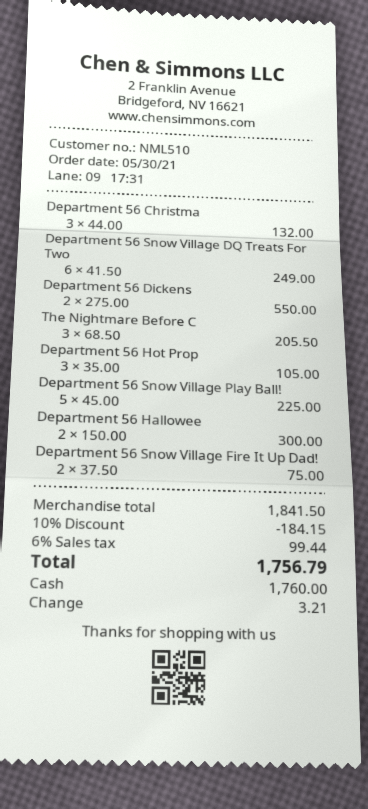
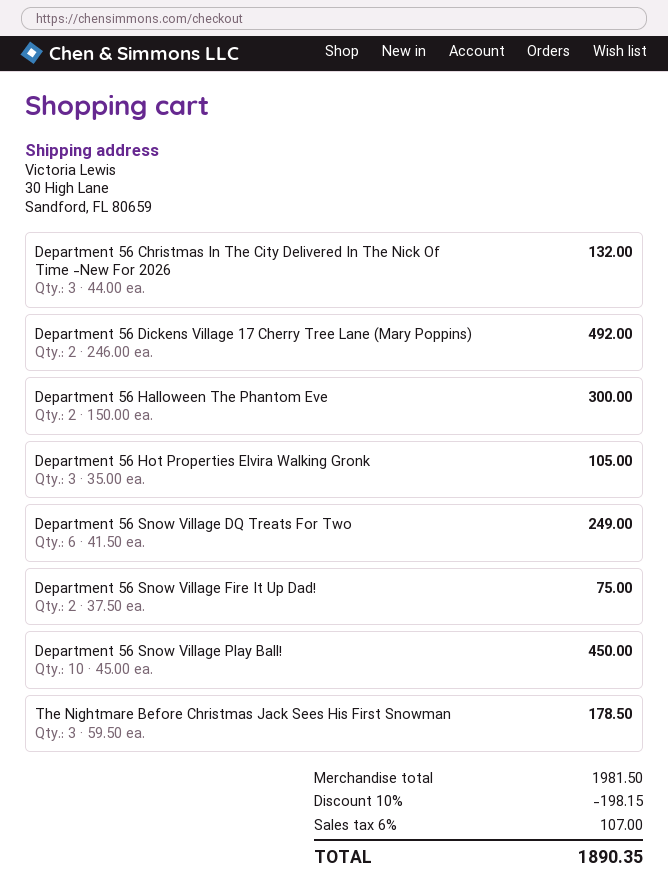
Department 56 Dickens: 2 x 275.00 = 550.00 -> 2 x 246.00 = 492.00
The Nightmare Before C: 3 x 68.50 = 205.50 -> 3 x 59.50 = 178.50
Department 56 Snow Village Play Ball!: 5 x 45.00 = 225.00 -> 10 x 45.00 = 450.00
subtotal: 1841.50 -> 1981.50
discount: 10% = 184.15 -> 10% = 198.15
tax: 6% = 99.44 -> 6% = 107.00
total: 1756.79 -> 1890.35

